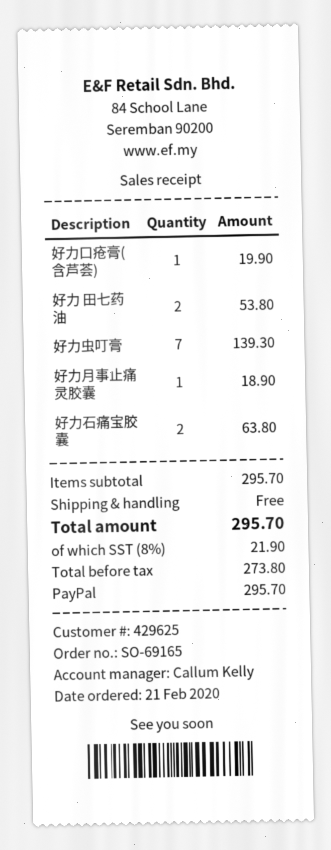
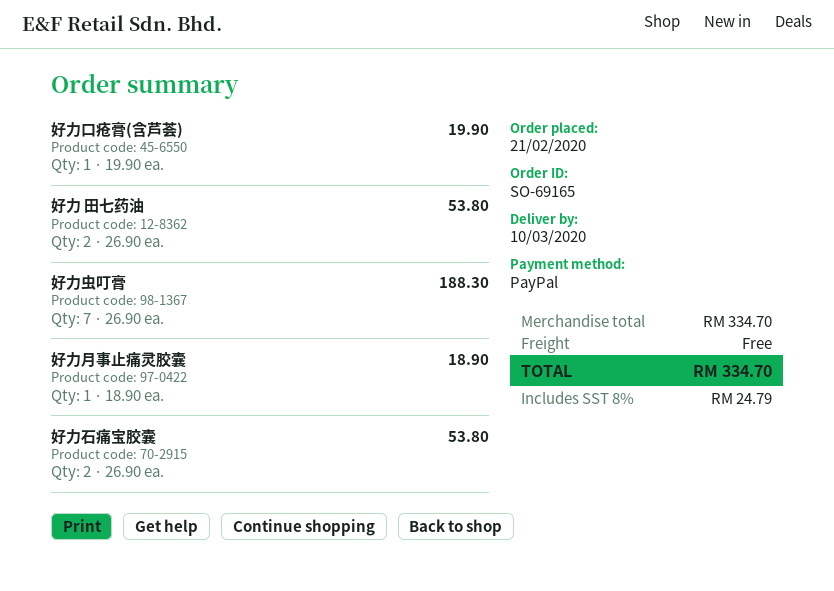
好力虫叮膏: 7 for 139.30 -> 7 for 188.30
好力石痛宝胶囊: 2 for 63.80 -> 2 for 53.80
subtotal: 295.70 -> 334.70
tax: 8% = 21.90 -> 8% = 24.79
total: 295.70 -> 334.70

